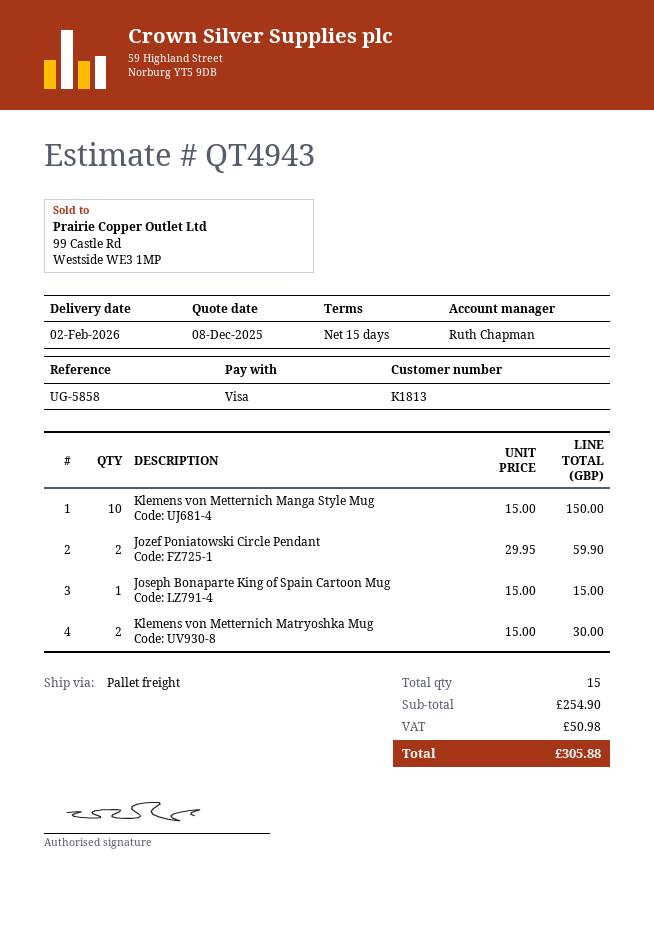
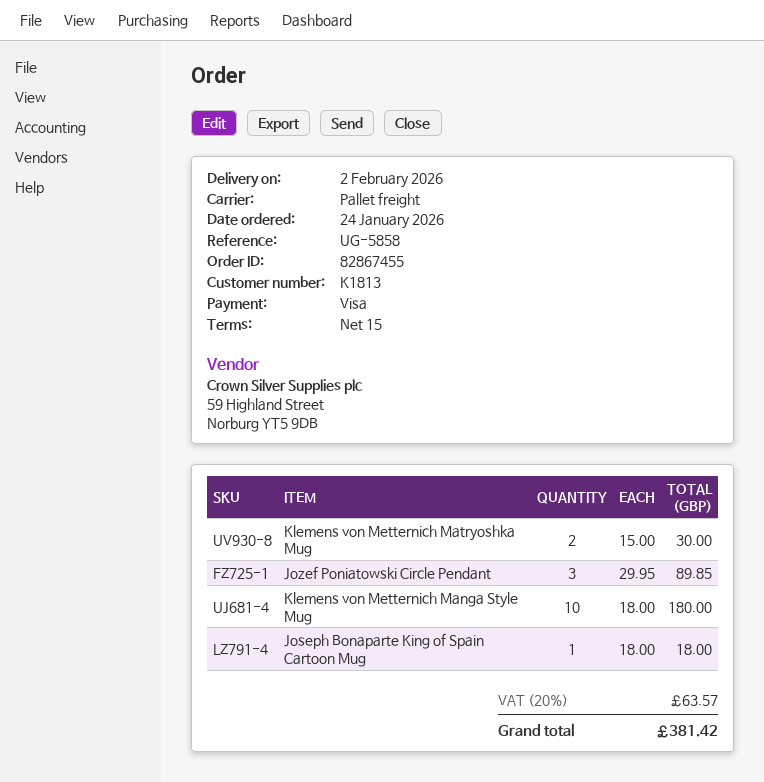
Klemens von Metternich Manga Style Mug: 10 x 15.00 = 150.00 -> 10 x 18.00 = 180.00
Jozef Poniatowski Circle Pendant: 2 x 29.95 = 59.90 -> 3 x 29.95 = 89.85
Joseph Bonaparte King of Spain Cartoon Mug: 1 x 15.00 = 15.00 -> 1 x 18.00 = 18.00
tax: 50.98 -> 63.57
total: 305.88 -> 381.42

